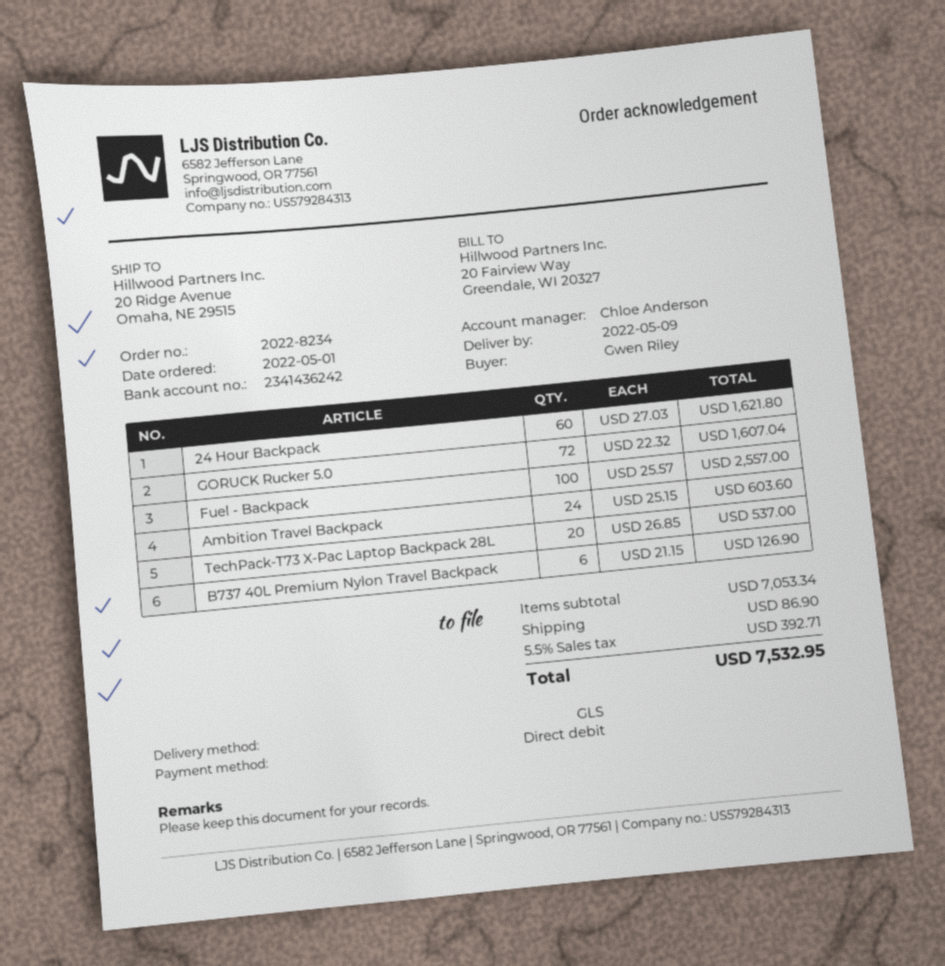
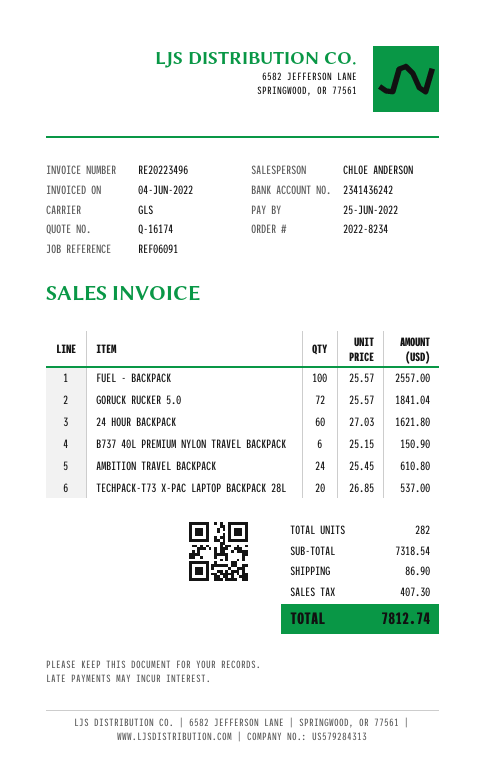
GORUCK Rucker 5.0: 72 x 22.32 = 1607.04 -> 72 x 25.57 = 1841.04
Ambition Travel Backpack: 24 x 25.15 = 603.60 -> 24 x 25.45 = 610.80
B737 40L Premium Nylon Travel Backpack: 6 x 21.15 = 126.90 -> 6 x 25.15 = 150.90
subtotal: 7053.34 -> 7318.54
tax: 392.71 -> 407.30
total: 7532.95 -> 7812.74

